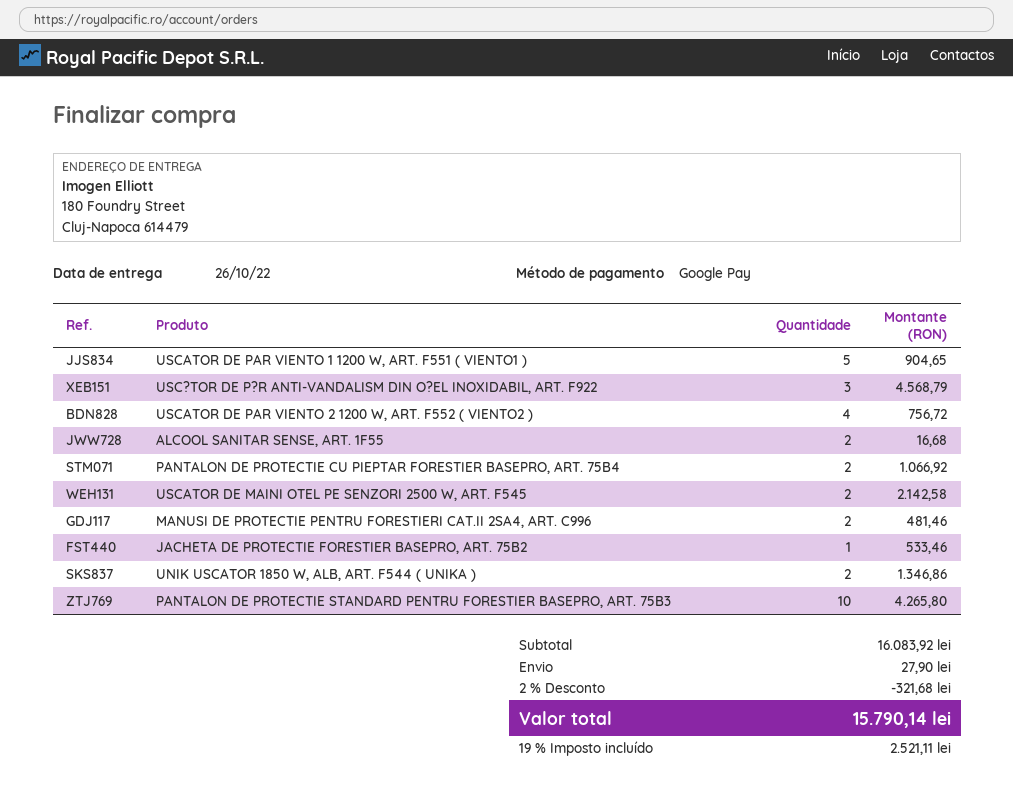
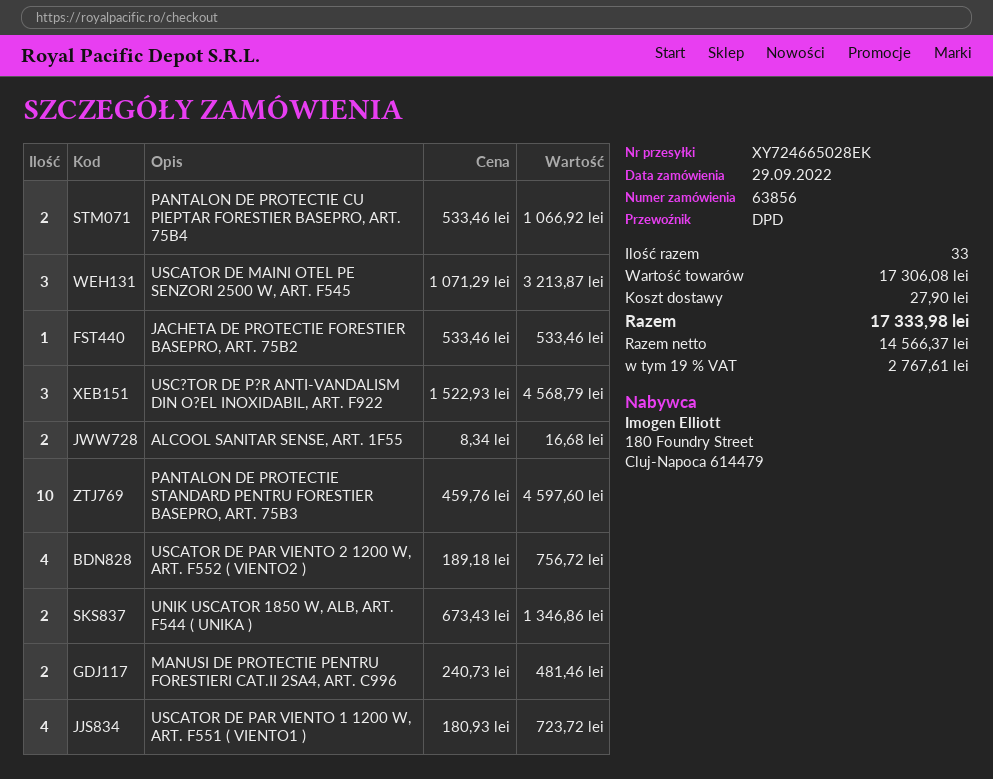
USCATOR DE PAR VIENTO 1 1200 W, ART. F551 ( VIENTO1 ): 5 for 904.65 -> 4 for 723.72
USCATOR DE MAINI OTEL PE SENZORI 2500 W, ART. F545: 2 for 2142.58 -> 3 for 3213.87
PANTALON DE PROTECTIE STANDARD PENTRU FORESTIER BASEPRO, ART. 75B3: 10 for 4265.80 -> 10 for 4597.60
subtotal: 16083.92 -> 17306.08
discount: 2% = 321.68 -> none
tax: 19% = 2521.11 -> 19% = 2767.61
total: 15790.14 -> 17333.98

